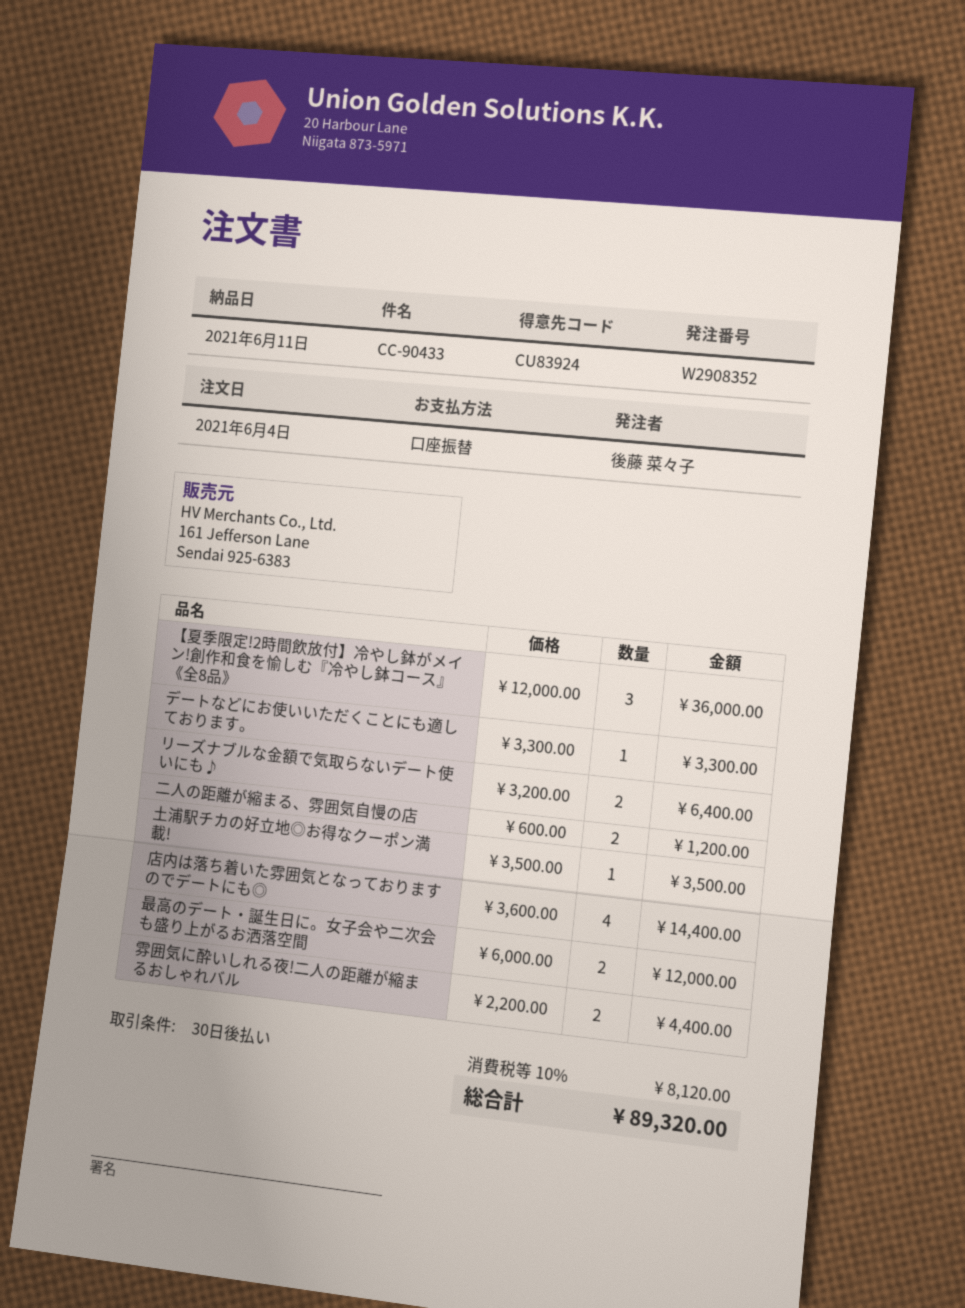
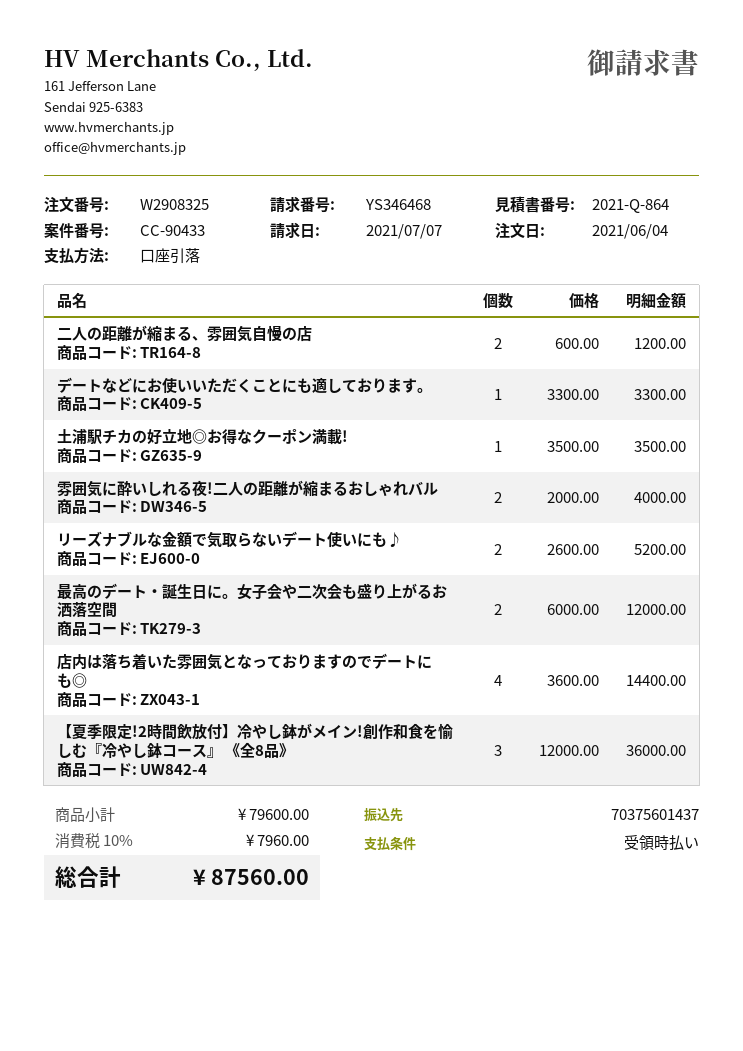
order number: W2908352 -> W2908325
payment terms: 30 days -> on receipt
リーズナブルな金額で気取らないデート使いにも♪: 2 x 3200.00 = 6400.00 -> 2 x 2600.00 = 5200.00
雰囲気に酔いしれる夜!二人の距離が縮まるおしゃれバル: 2 x 2200.00 = 4400.00 -> 2 x 2000.00 = 4000.00
tax: 10% = 8120.00 -> 10% = 7960.00
total: 89320.00 -> 87560.00

